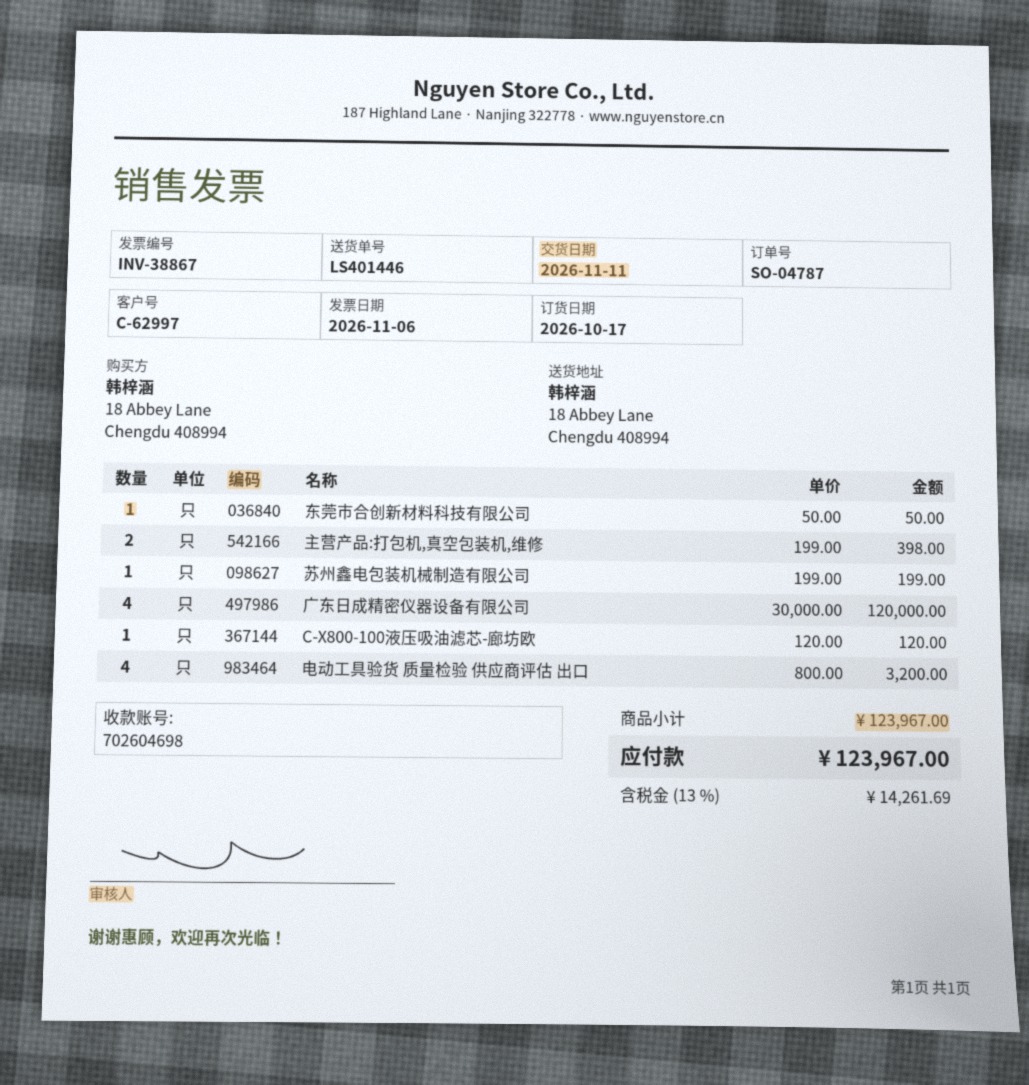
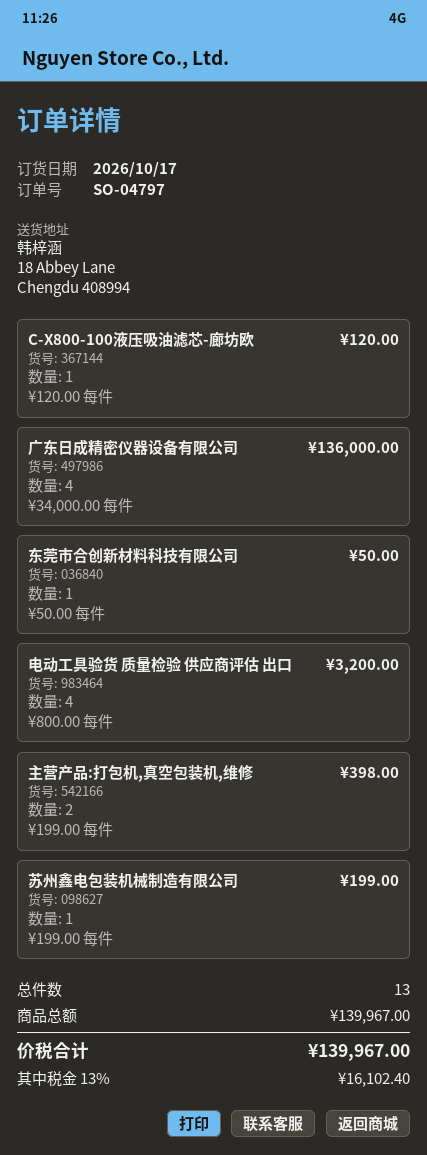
order number: SO-04787 -> SO-04797
广东日成精密仪器设备有限公司: 4 x 30000.00 = 120000.00 -> 4 x 34000.00 = 136000.00
subtotal: 123967.00 -> 139967.00
tax: 13% = 14261.69 -> 13% = 16102.40
total: 123967.00 -> 139967.00

